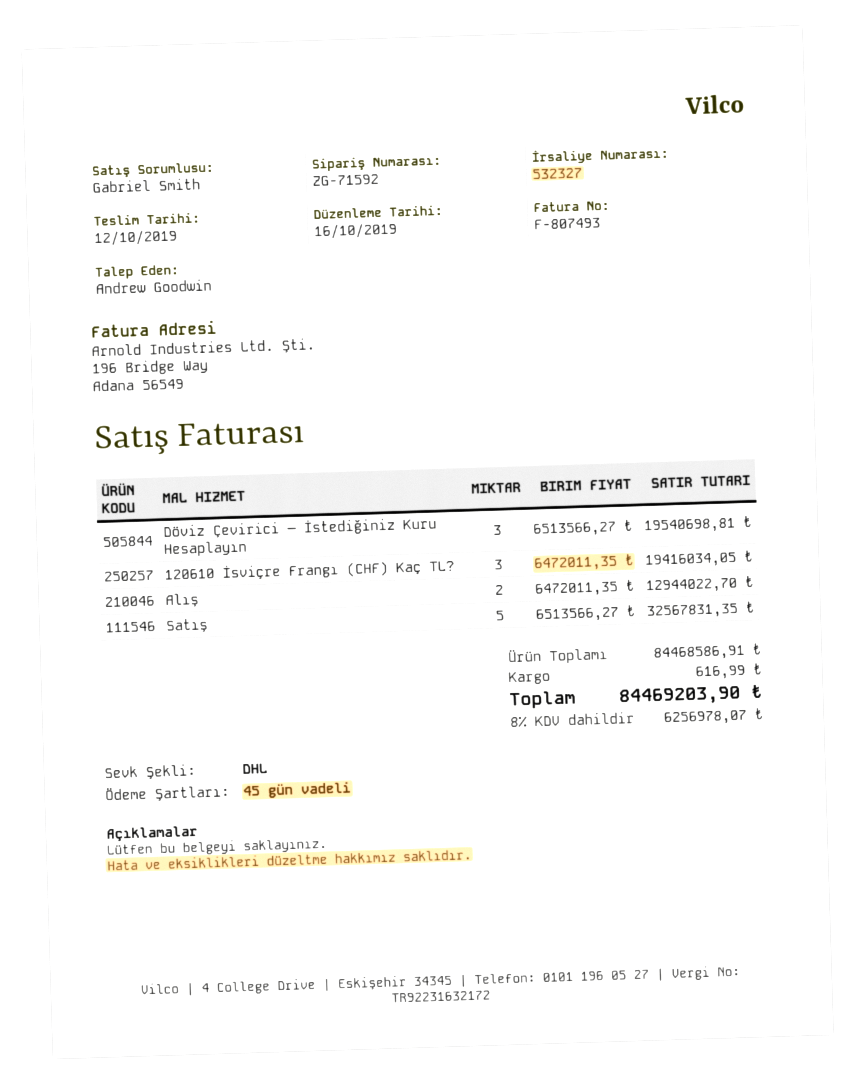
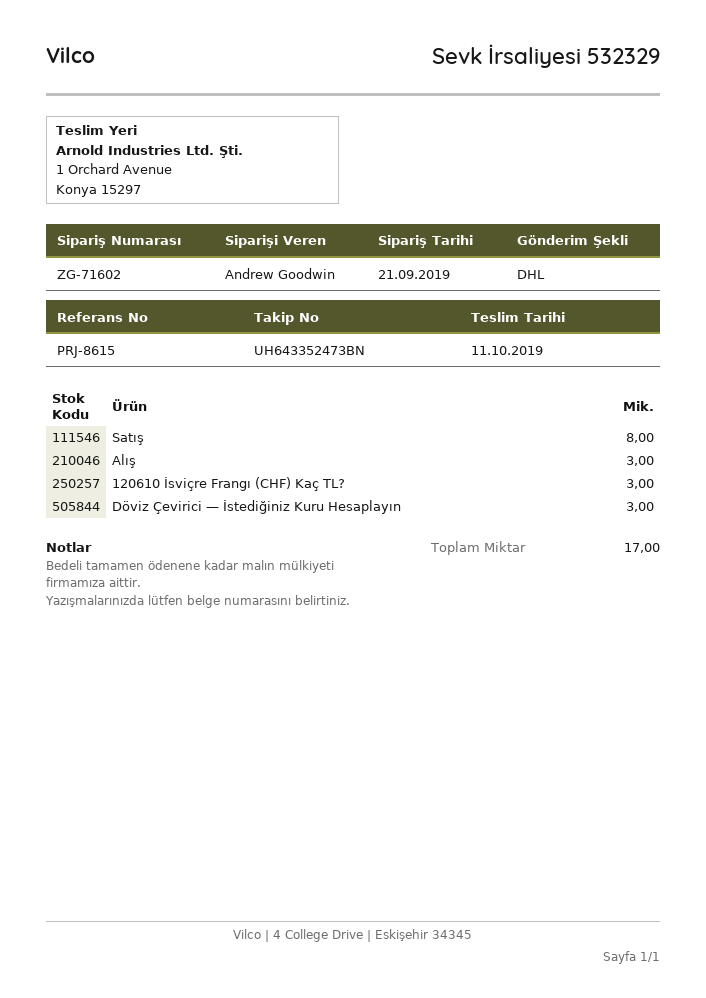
order number: ZG-71592 -> ZG-71602
delivery note number: 532327 -> 532329
delivery date: 2019-10-12 -> 2019-10-11
Alış: 2 -> 3
Satış: 5 -> 8

